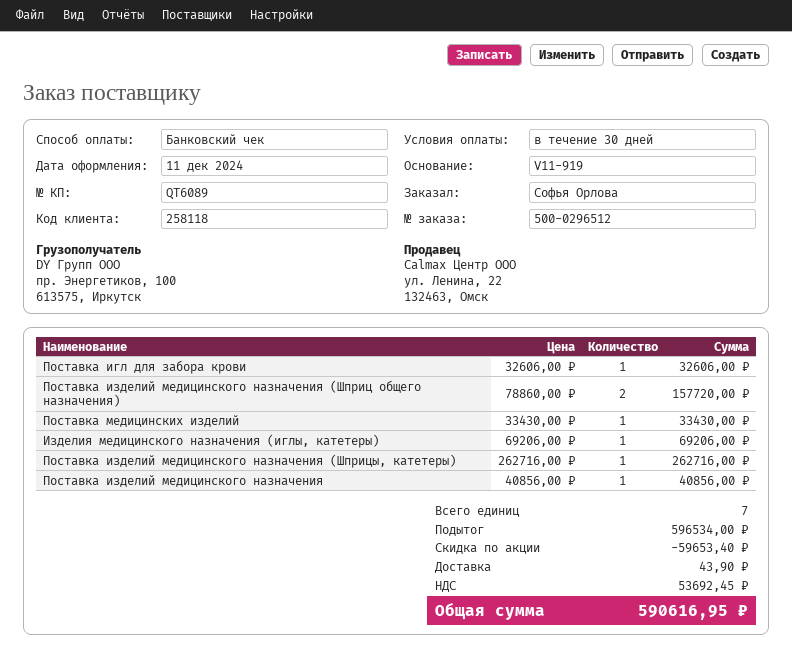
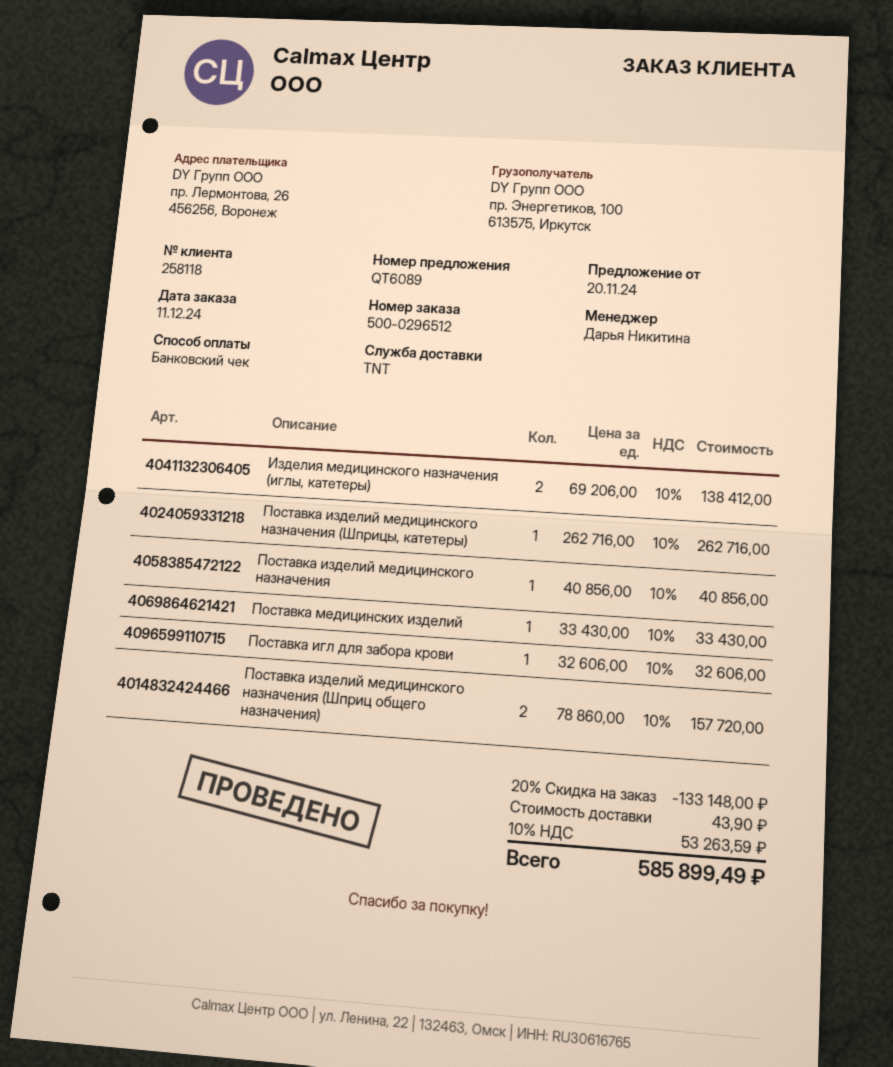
Изделия медицинского назначения (иглы, катетеры): 1 x 69206.00 = 69206.00 -> 2 x 69206.00 = 138412.00
discount: 59653.40 -> 133148.00
tax: 53692.45 -> 53263.59
total: 590616.95 -> 585899.49

